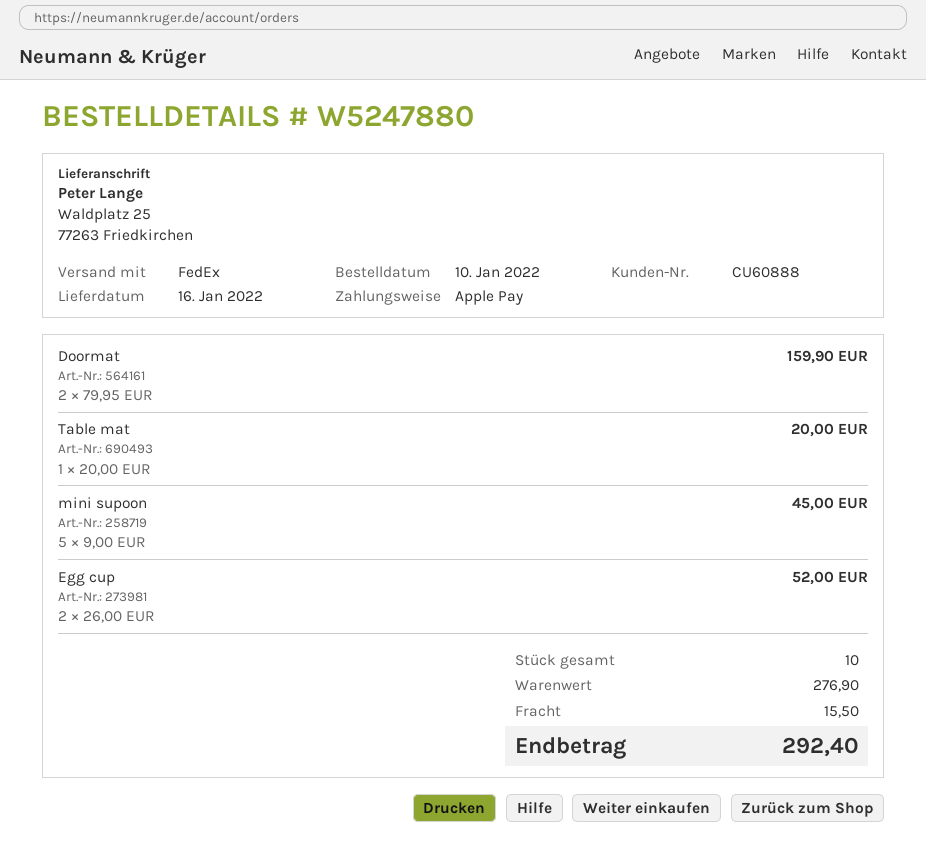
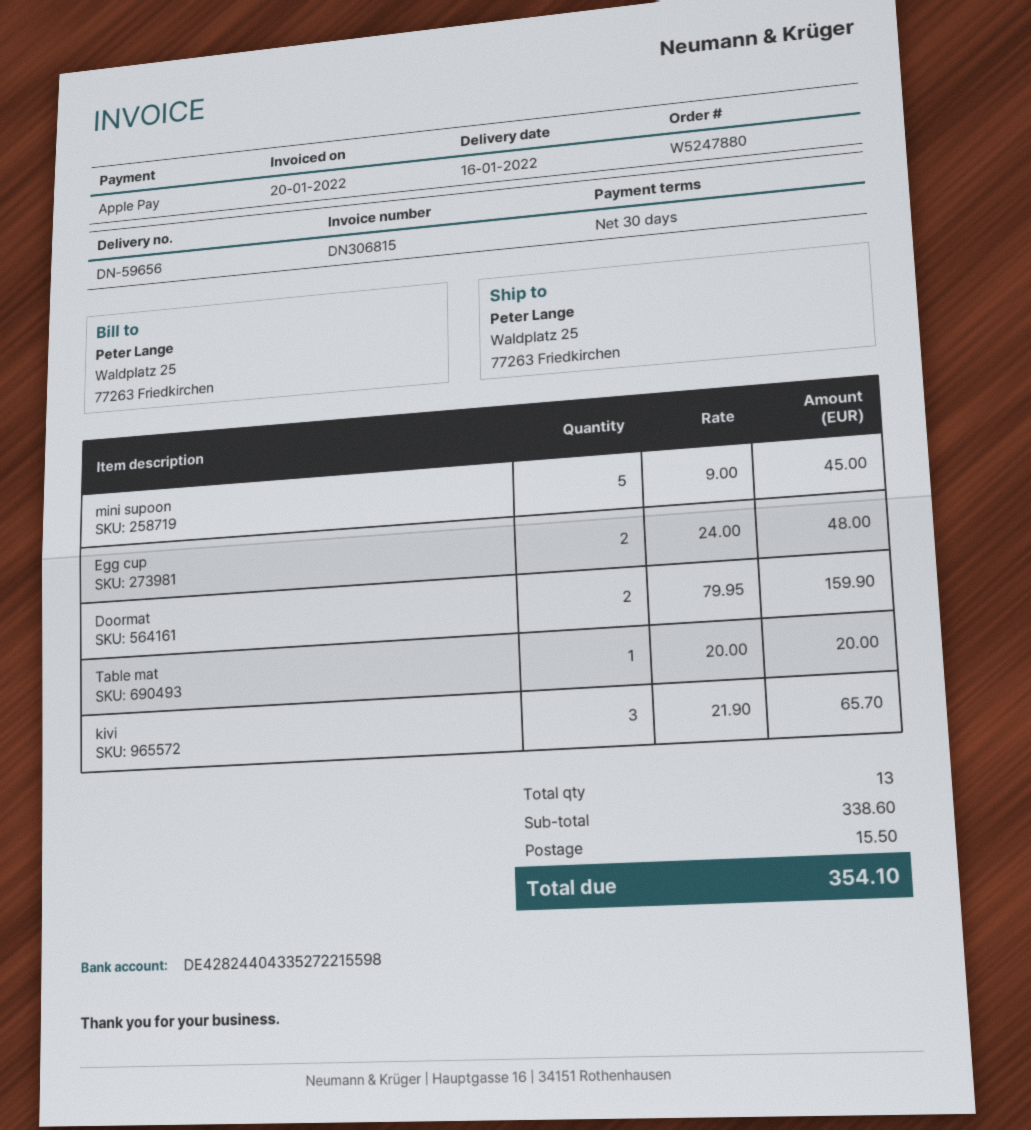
Egg cup: 2 x 26.00 = 52.00 -> 2 x 24.00 = 48.00
kivi: none -> 3 x 21.90 = 65.70
total quantity: 10 -> 13
subtotal: 276.90 -> 338.60
total: 292.40 -> 354.10

